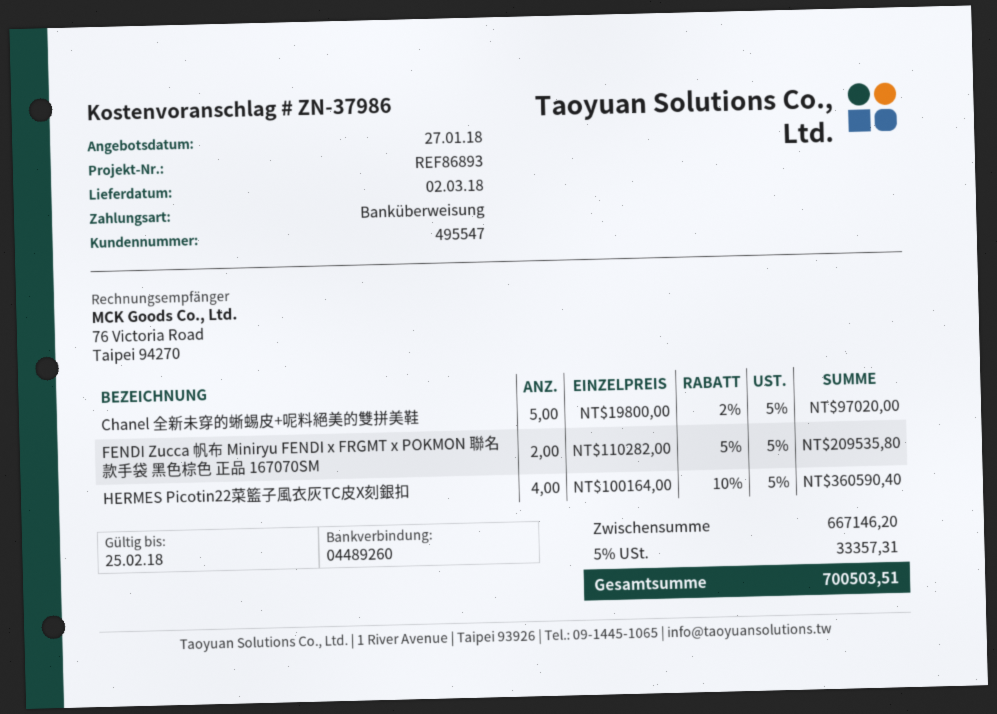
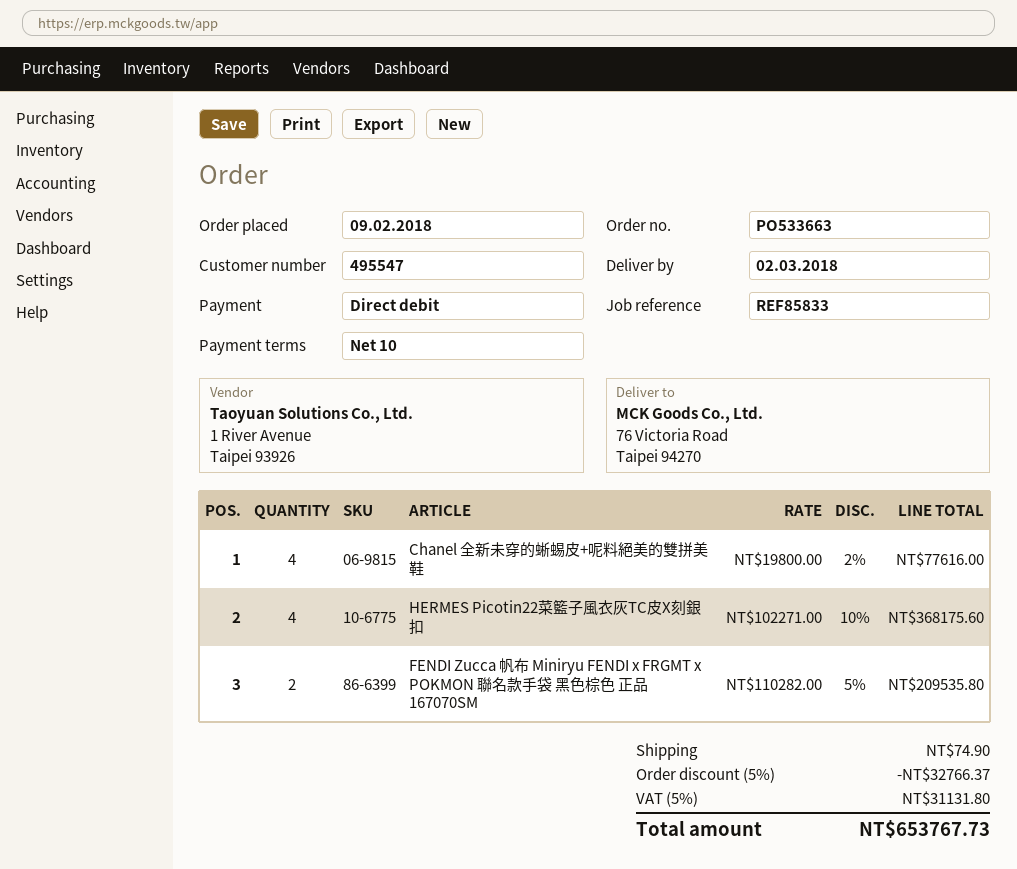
reference: REF86893 -> REF85833
payment method: bank transfer -> direct debit
Chanel 全新未穿的蜥蜴皮+呢料絕美的雙拼美鞋: 5 x 19800.00 - 2% = 97020.00 -> 4 x 19800.00 - 2% = 77616.00
HERMES Picotin22菜籃子風衣灰TC皮X刻銀扣: 4 x 100164.00 - 10% = 360590.40 -> 4 x 102271.00 - 10% = 368175.60
discount: none -> 5% = 32766.37
shipping: none -> 74.90
tax: 5% = 33357.31 -> 5% = 31131.80
total: 700503.51 -> 653767.73

